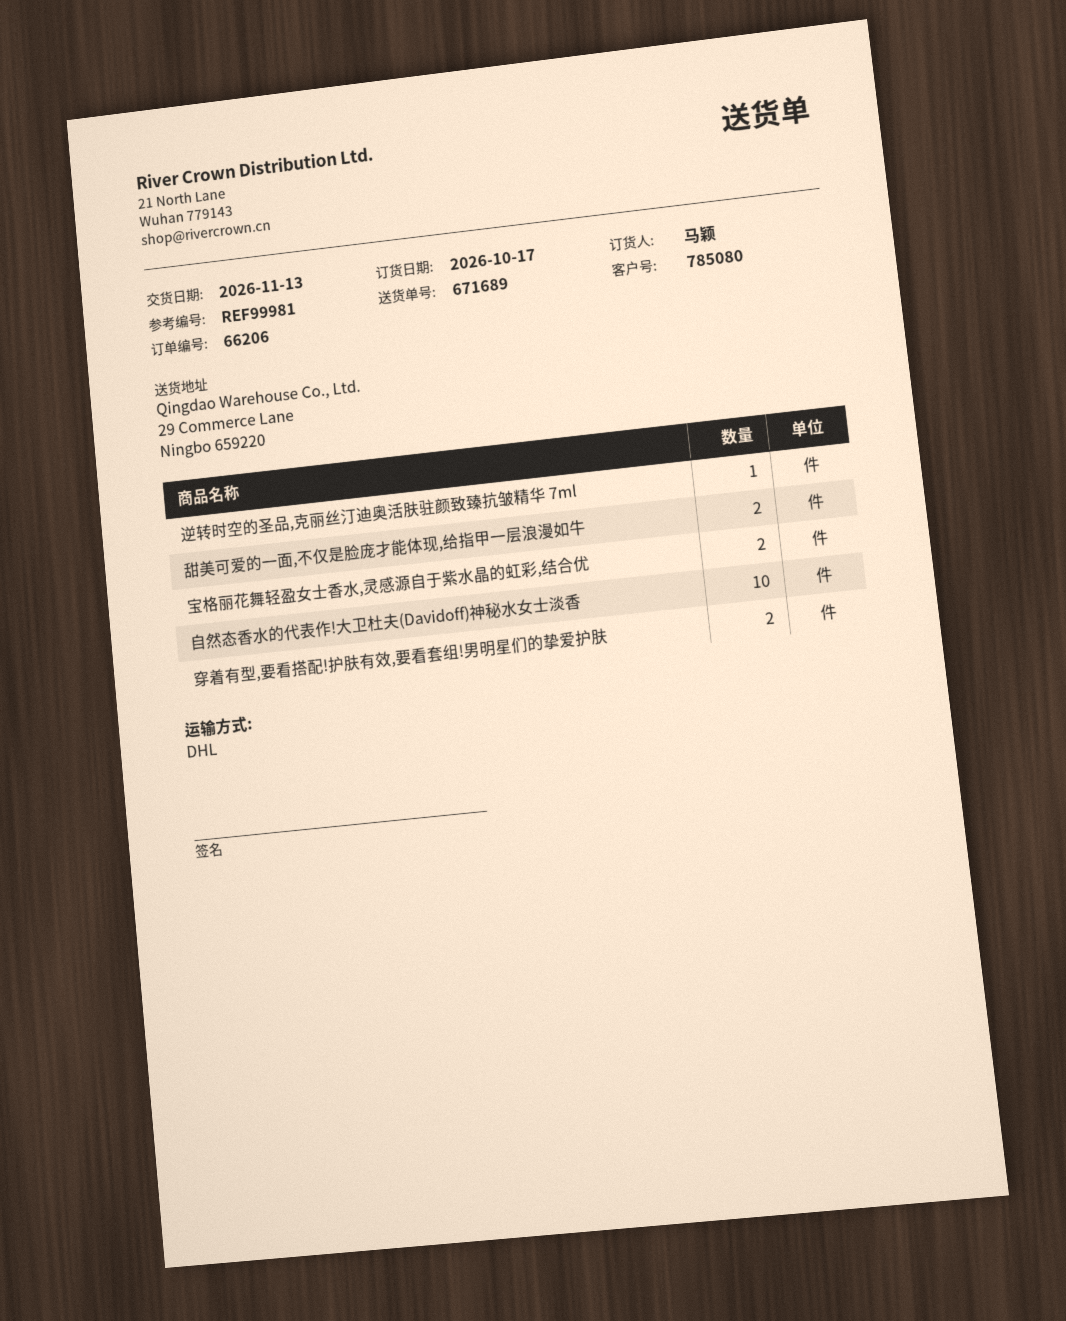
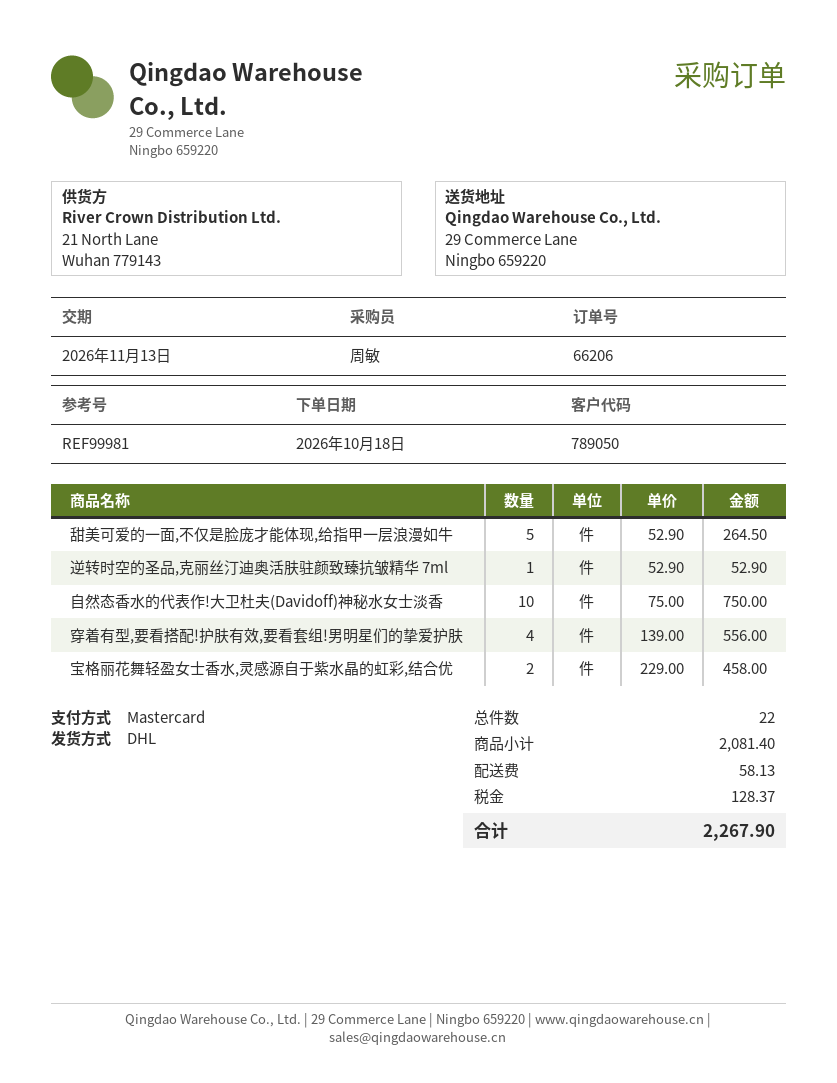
order date: 2026-10-17 -> 2026-10-18
customer number: 785080 -> 789050
ordered by: 马颖 -> 周敏
甜美可爱的一面,不仅是脸庞才能体现,给指甲一层浪漫如牛: 2 -> 5
穿着有型,要看搭配!护肤有效,要看套组!男明星们的挚爱护肤: 2 -> 4

